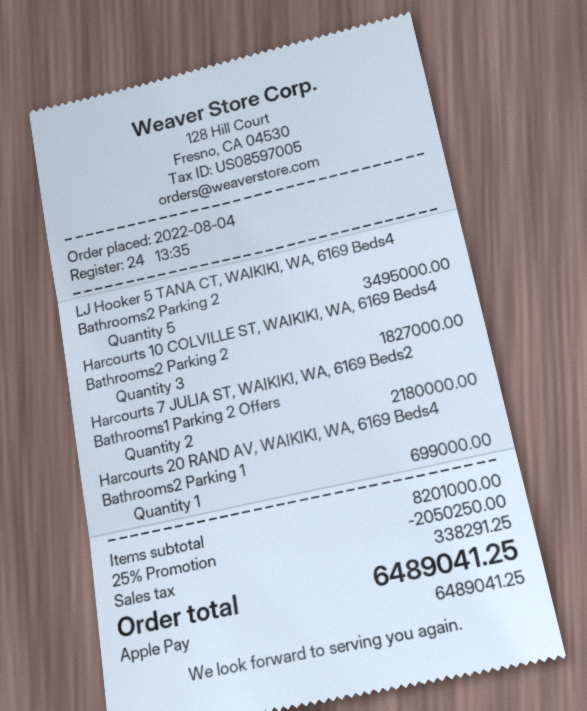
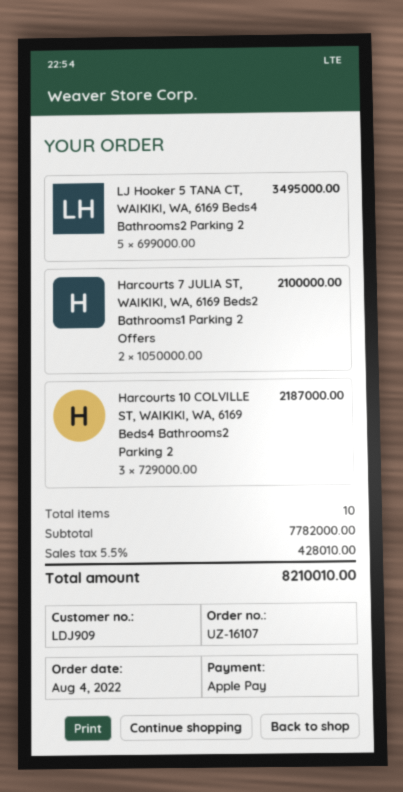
Harcourts 10 COLVILLE ST, WAIKIKI, WA, 6169 Beds4 Bathrooms2 Parking 2: 3 for 1827000.00 -> 3 for 2187000.00
Harcourts 7 JULIA ST, WAIKIKI, WA, 6169 Beds2 Bathrooms1 Parking 2 Offers: 2 for 2180000.00 -> 2 for 2100000.00
Harcourts 20 RAND AV, WAIKIKI, WA, 6169 Beds4 Bathrooms2 Parking 1: 1 for 699000.00 -> none
subtotal: 8201000.00 -> 7782000.00
discount: 25% = 2050250.00 -> none
tax: 338291.25 -> 428010.00
total: 6489041.25 -> 8210010.00

